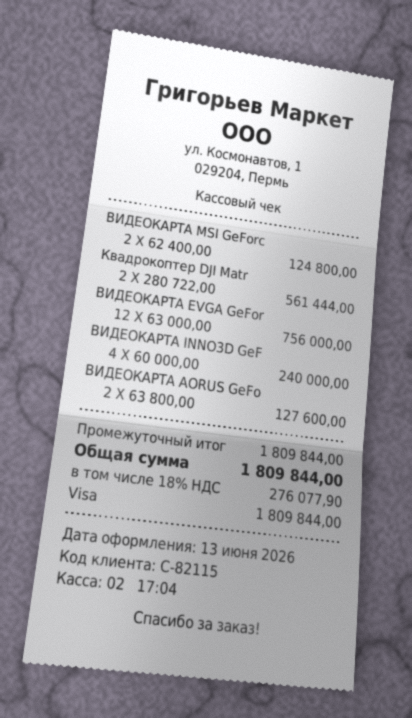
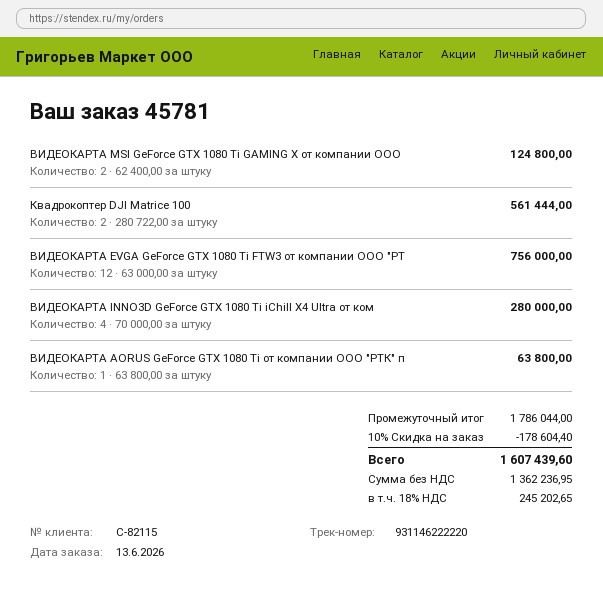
ВИДЕОКАРТА INNO3D GeF: 4 x 60000.00 = 240000.00 -> 4 x 70000.00 = 280000.00
ВИДЕОКАРТА AORUS GeFo: 2 x 63800.00 = 127600.00 -> 1 x 63800.00 = 63800.00
subtotal: 1809844.00 -> 1786044.00
discount: none -> 10% = 178604.40
tax: 18% = 276077.90 -> 18% = 245202.65
total: 1809844.00 -> 1607439.60

